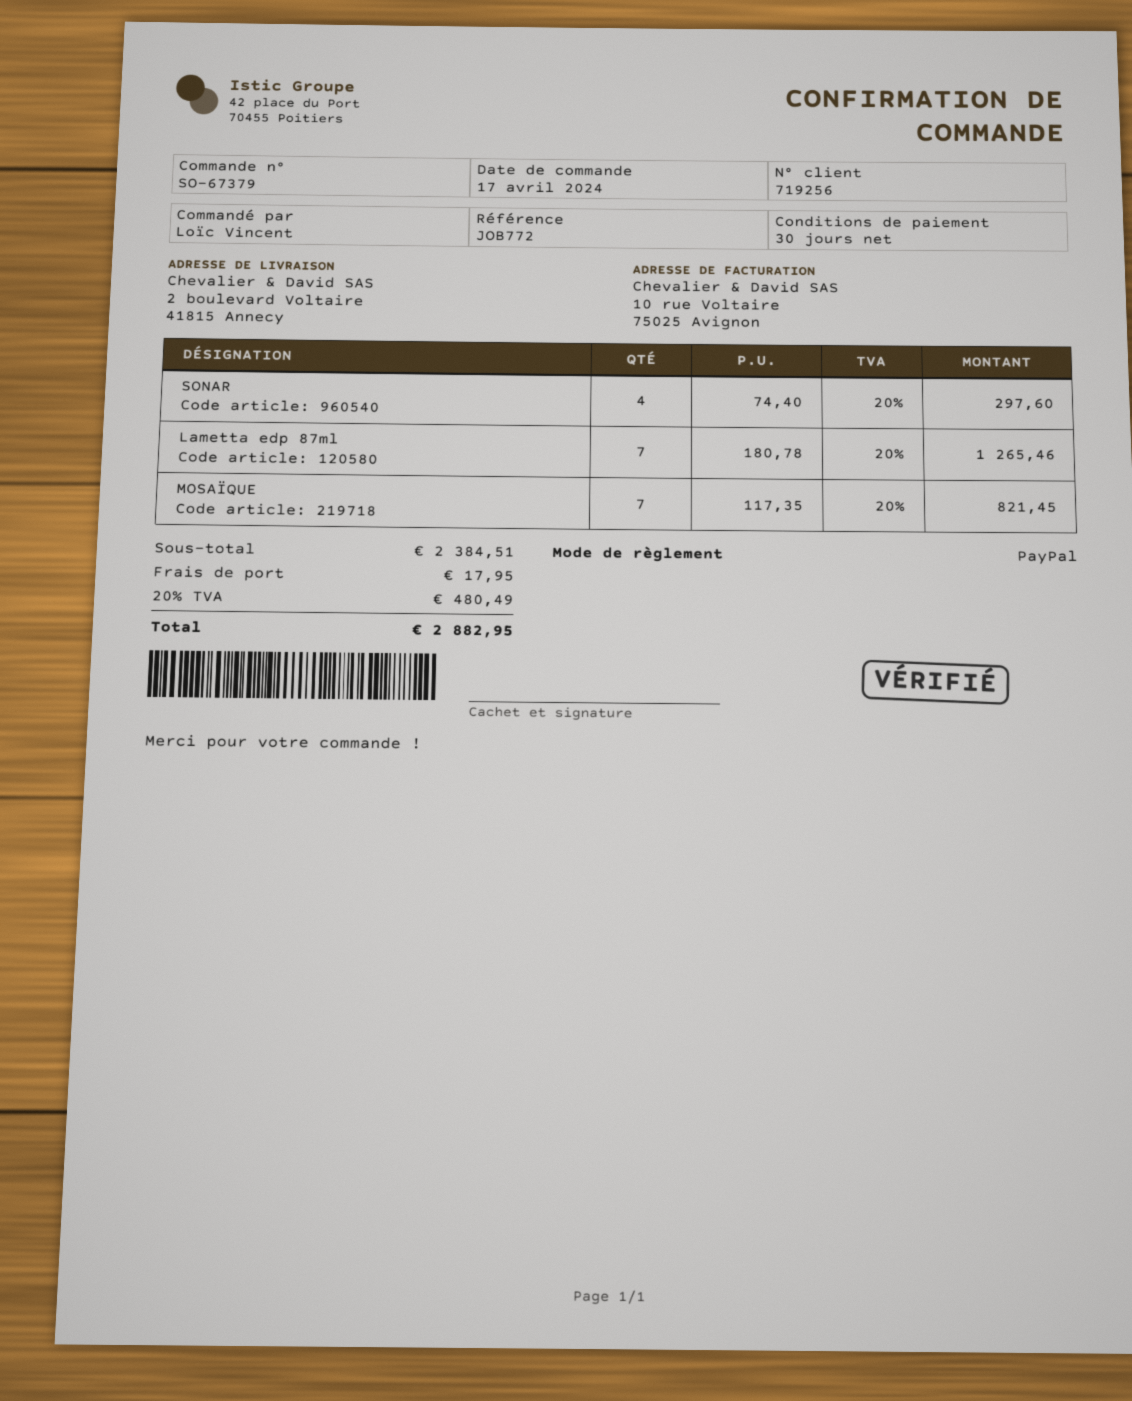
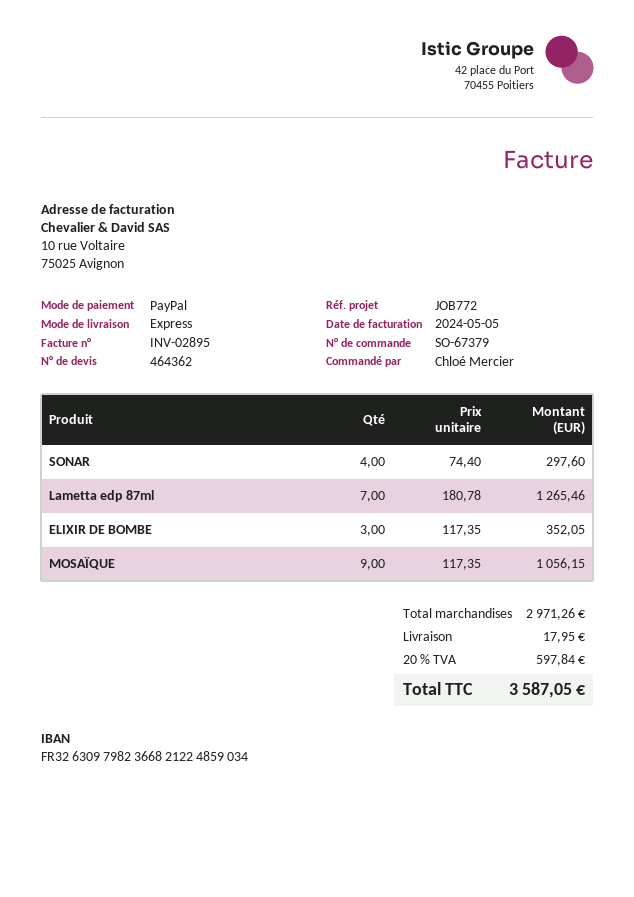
ordered by: Loïc Vincent -> Chloé Mercier
MOSAÏQUE: 7 x 117.35 = 821.45 -> 9 x 117.35 = 1056.15
ELIXIR DE BOMBE: none -> 3 x 117.35 = 352.05
subtotal: 2384.51 -> 2971.26
tax: 20% = 480.49 -> 20% = 597.84
total: 2882.95 -> 3587.05

